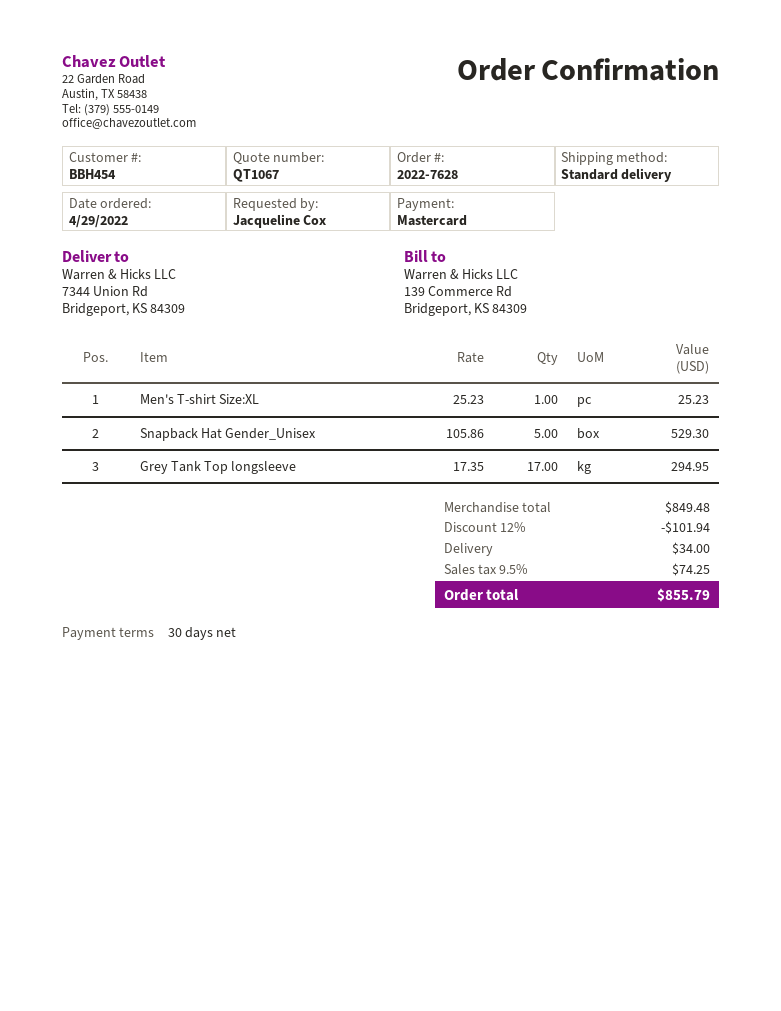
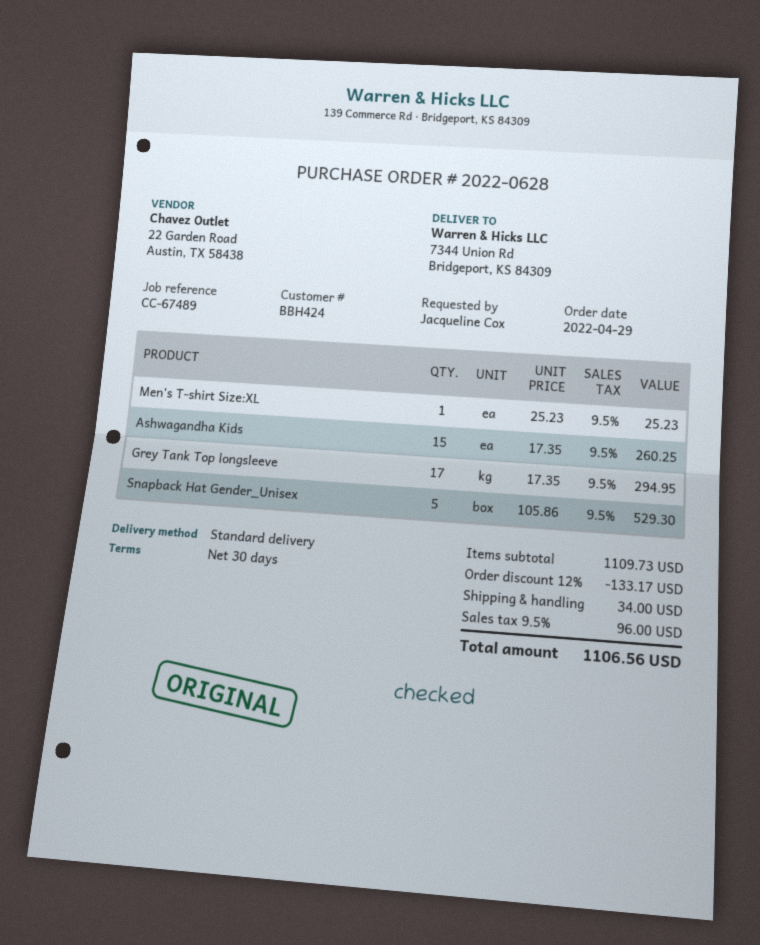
order number: 2022-7628 -> 2022-0628
customer number: BBH454 -> BBH424
Ashwagandha Kids: none -> 15 x 17.35 = 260.25
subtotal: 849.48 -> 1109.73
discount: 12% = 101.94 -> 12% = 133.17
tax: 9.5% = 74.25 -> 9.5% = 96.00
total: 855.79 -> 1106.56

